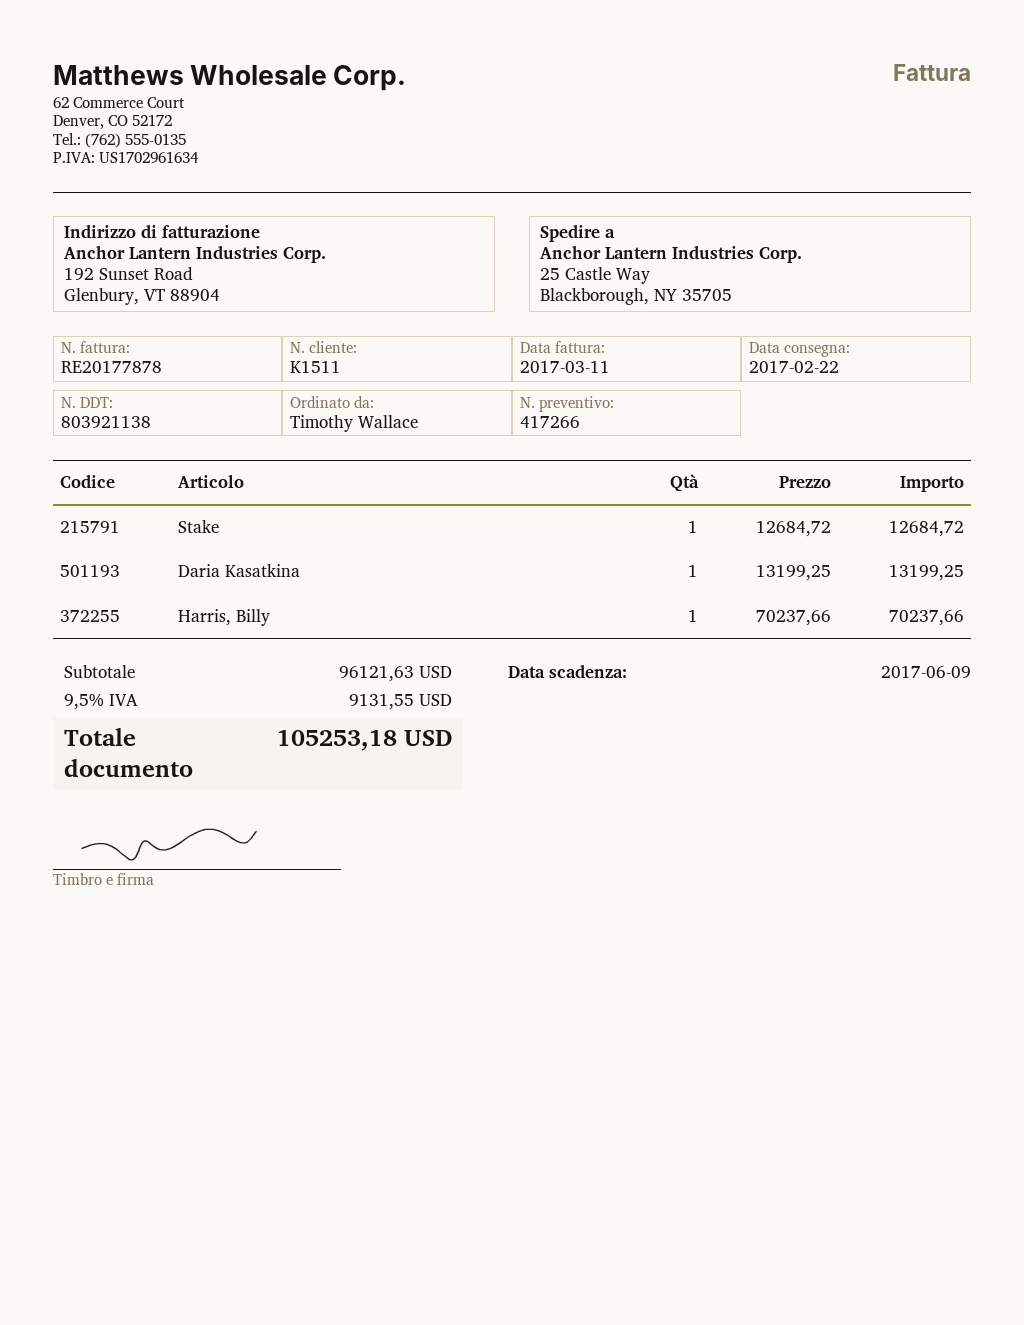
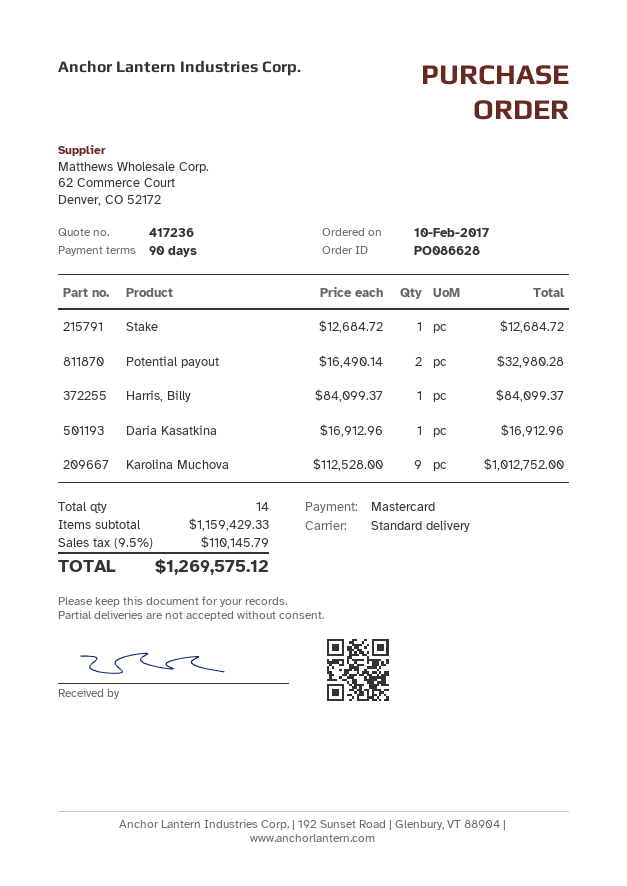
quote number: 417266 -> 417236
Daria Kasatkina: 1 x 13199.25 = 13199.25 -> 1 x 16912.96 = 16912.96
Harris, Billy: 1 x 70237.66 = 70237.66 -> 1 x 84099.37 = 84099.37
Potential payout: none -> 2 x 16490.14 = 32980.28
Karolina Muchova: none -> 9 x 112528.00 = 1012752.00
subtotal: 96121.63 -> 1159429.33
tax: 9.5% = 9131.55 -> 9.5% = 110145.79
total: 105253.18 -> 1269575.12

